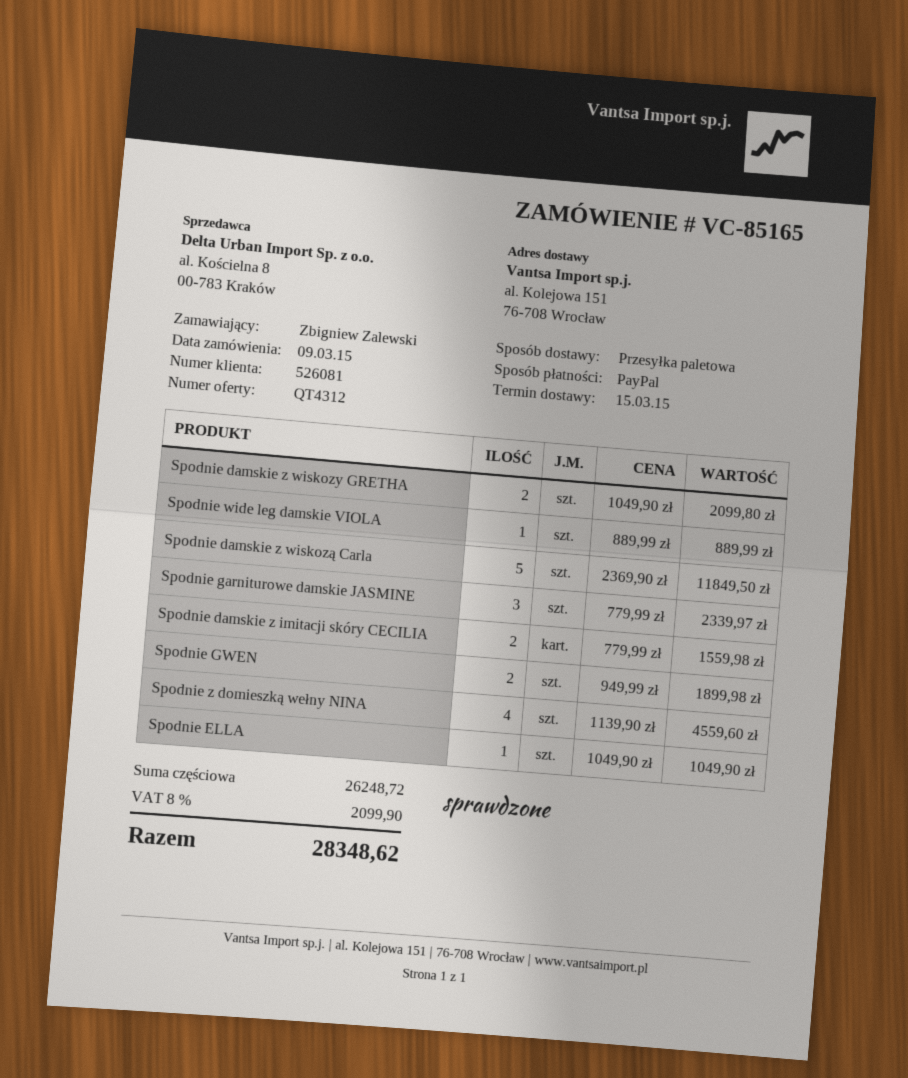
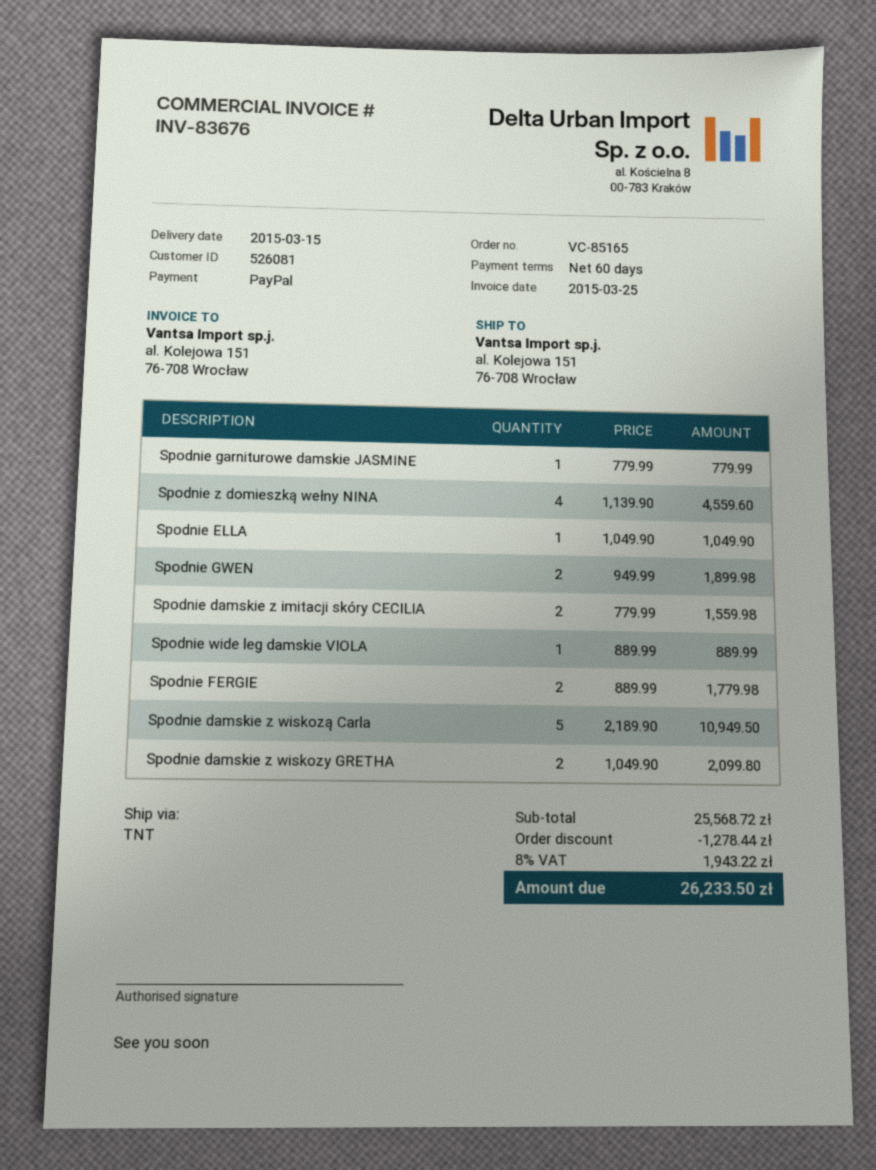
shipping method: pallet freight -> TNT
Spodnie damskie z wiskozą Carla: 5 x 2369.90 = 11849.50 -> 5 x 2189.90 = 10949.50
Spodnie garniturowe damskie JASMINE: 3 x 779.99 = 2339.97 -> 1 x 779.99 = 779.99
Spodnie FERGIE: none -> 2 x 889.99 = 1779.98
subtotal: 26248.72 -> 25568.72
discount: none -> 1278.44
tax: 8% = 2099.90 -> 8% = 1943.22
total: 28348.62 -> 26233.50

